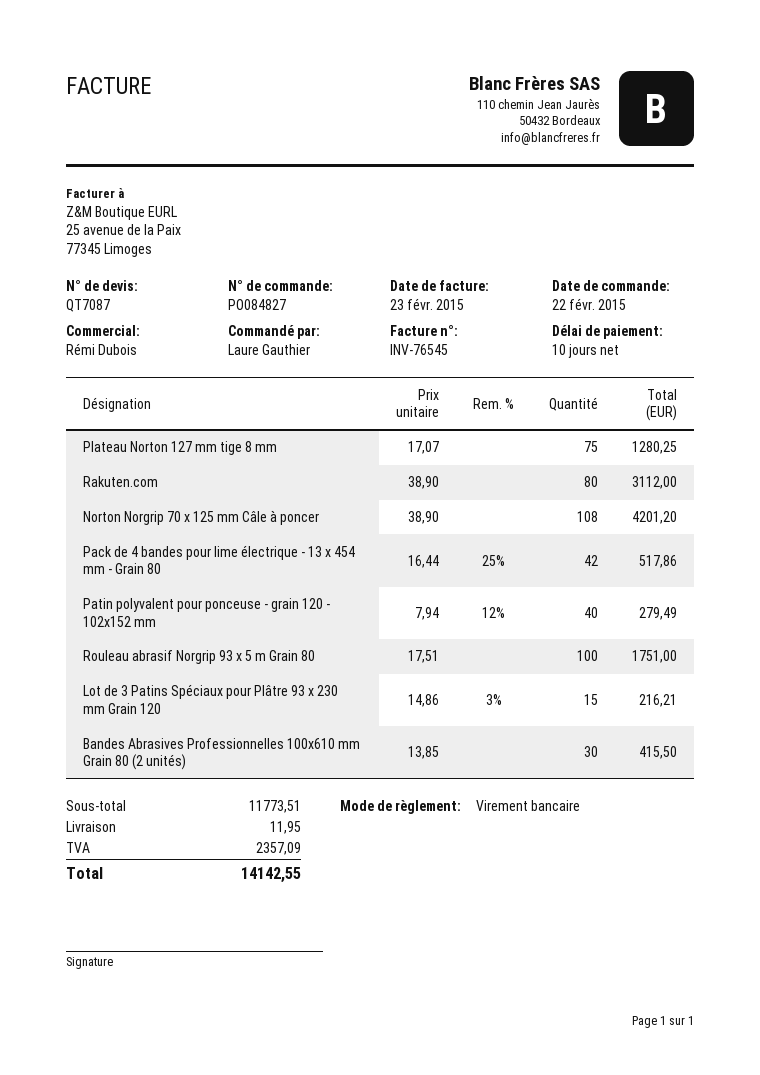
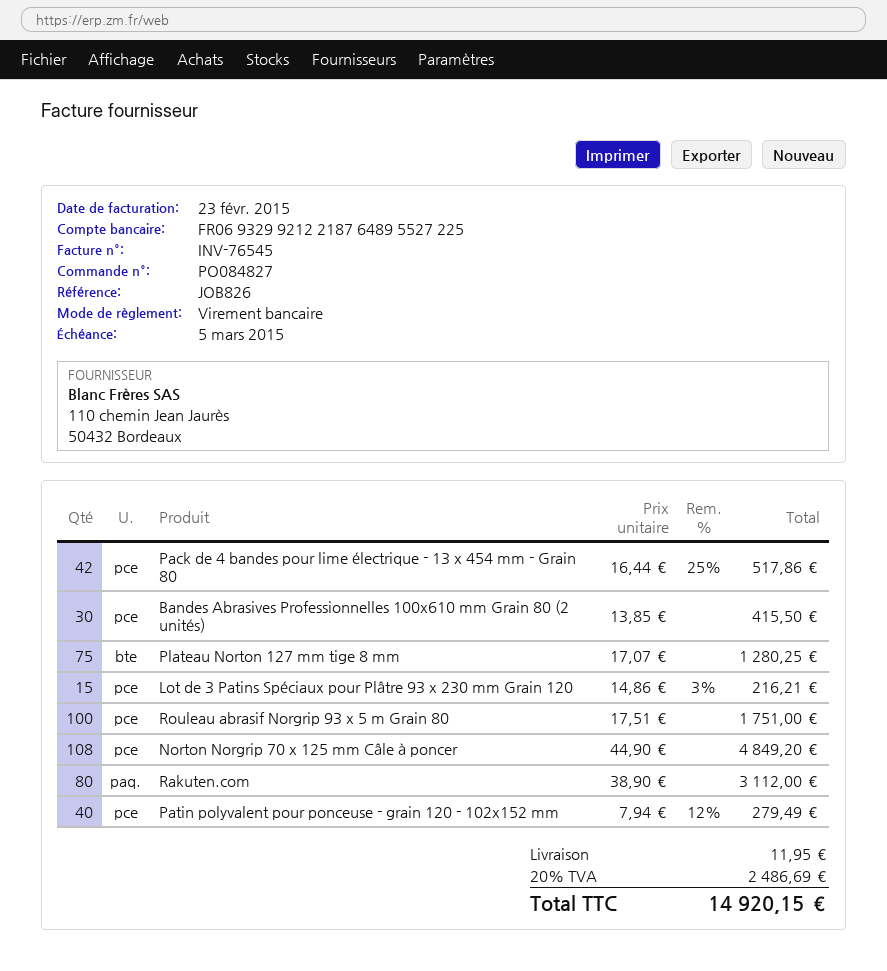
Norton Norgrip 70 x 125 mm Câle à poncer: 108 x 38.90 = 4201.20 -> 108 x 44.90 = 4849.20
tax: 2357.09 -> 2486.69
total: 14142.55 -> 14920.15

